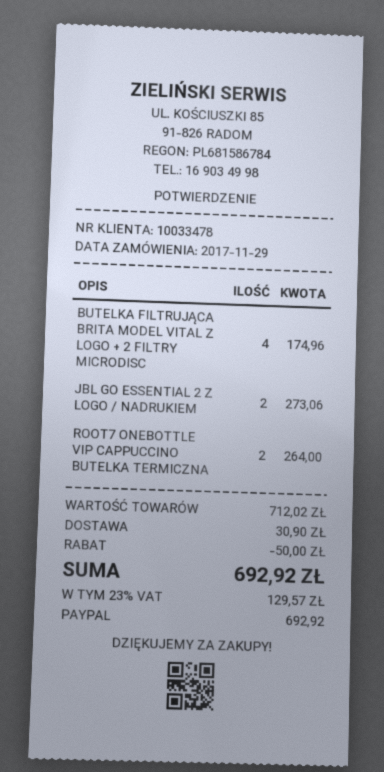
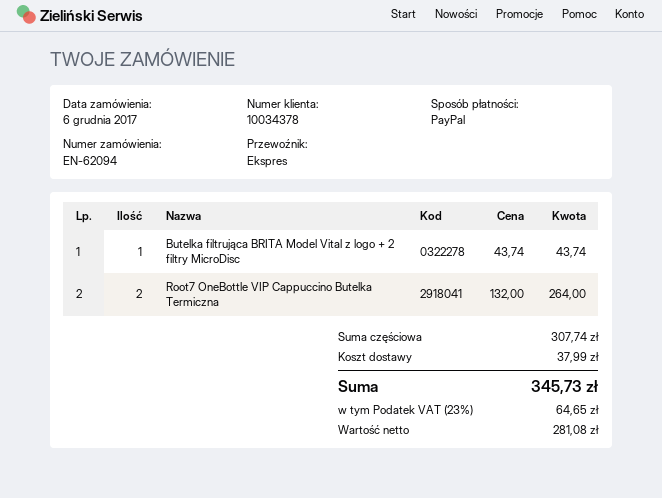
order date: 2017-11-29 -> 2017-12-06
customer number: 10033478 -> 10034378
BUTELKA FILTRUJĄCA BRITA MODEL VITAL Z LOGO + 2 FILTRY MICRODISC: 4 for 174.96 -> 1 for 43.74
JBL GO ESSENTIAL 2 Z LOGO / NADRUKIEM: 2 for 273.06 -> none
subtotal: 712.02 -> 307.74
discount: 50.00 -> none
shipping: 30.90 -> 37.99
tax: 23% = 129.57 -> 23% = 64.65
total: 692.92 -> 345.73

